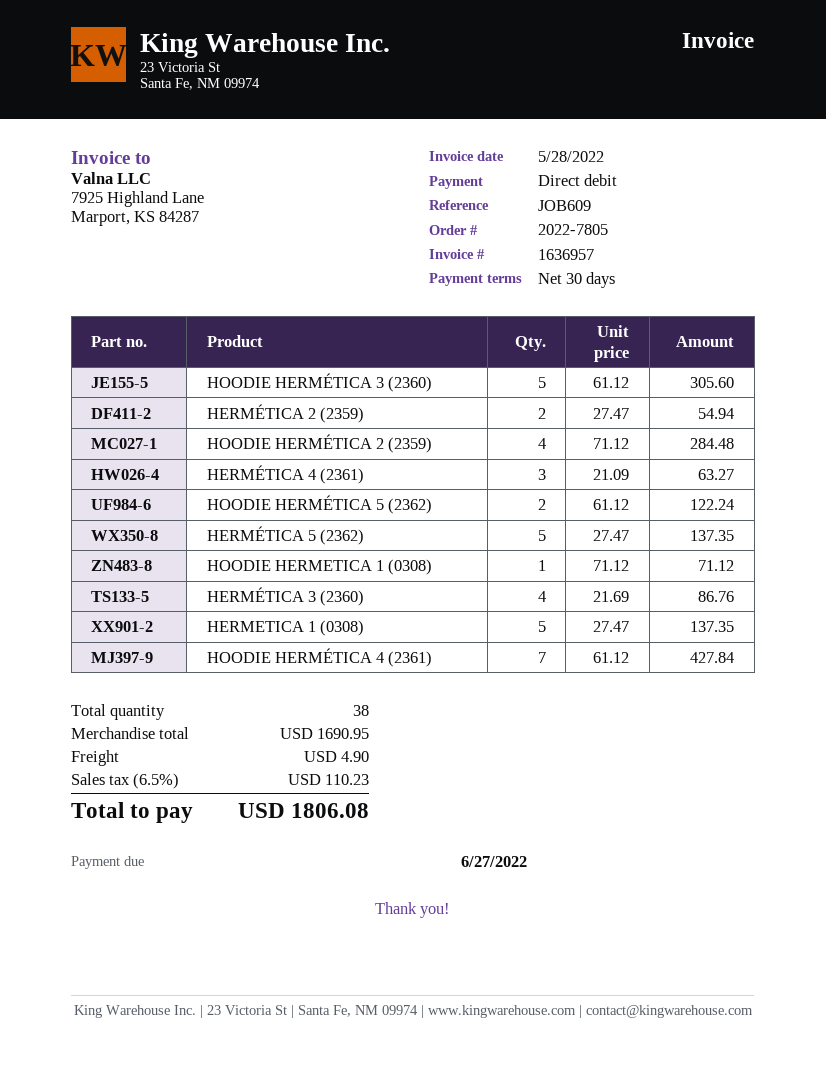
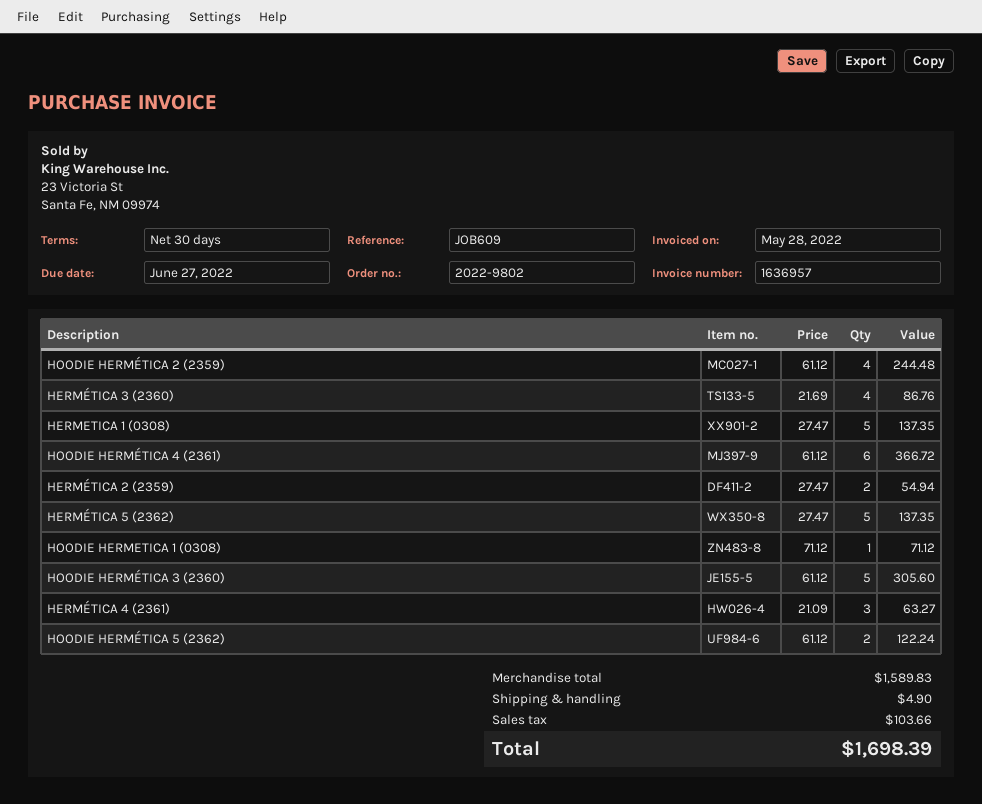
order number: 2022-7805 -> 2022-9802
HOODIE HERMÉTICA 2 (2359): 4 x 71.12 = 284.48 -> 4 x 61.12 = 244.48
HOODIE HERMÉTICA 4 (2361): 7 x 61.12 = 427.84 -> 6 x 61.12 = 366.72
subtotal: 1690.95 -> 1589.83
tax: 110.23 -> 103.66
total: 1806.08 -> 1698.39

